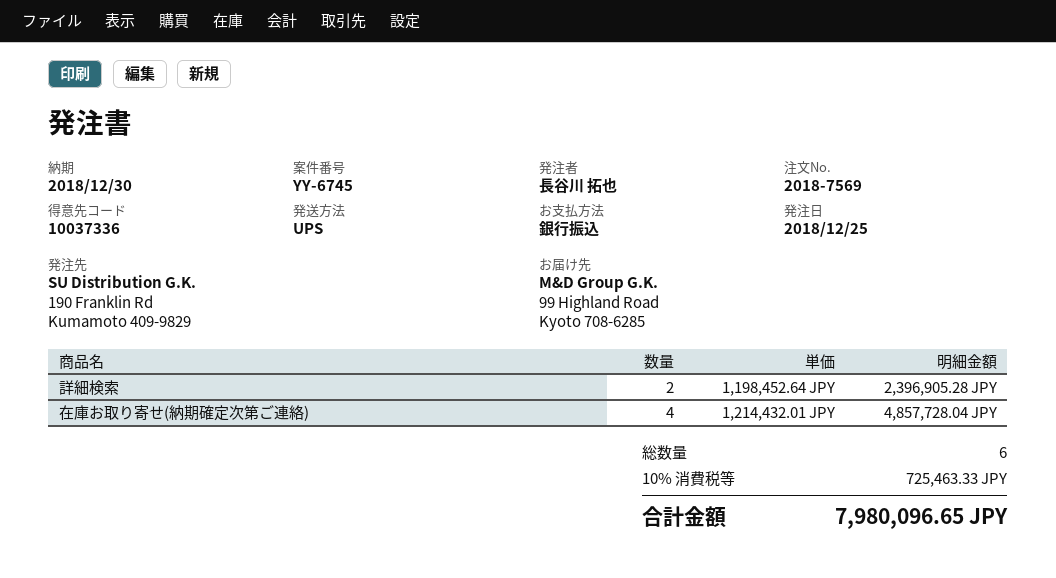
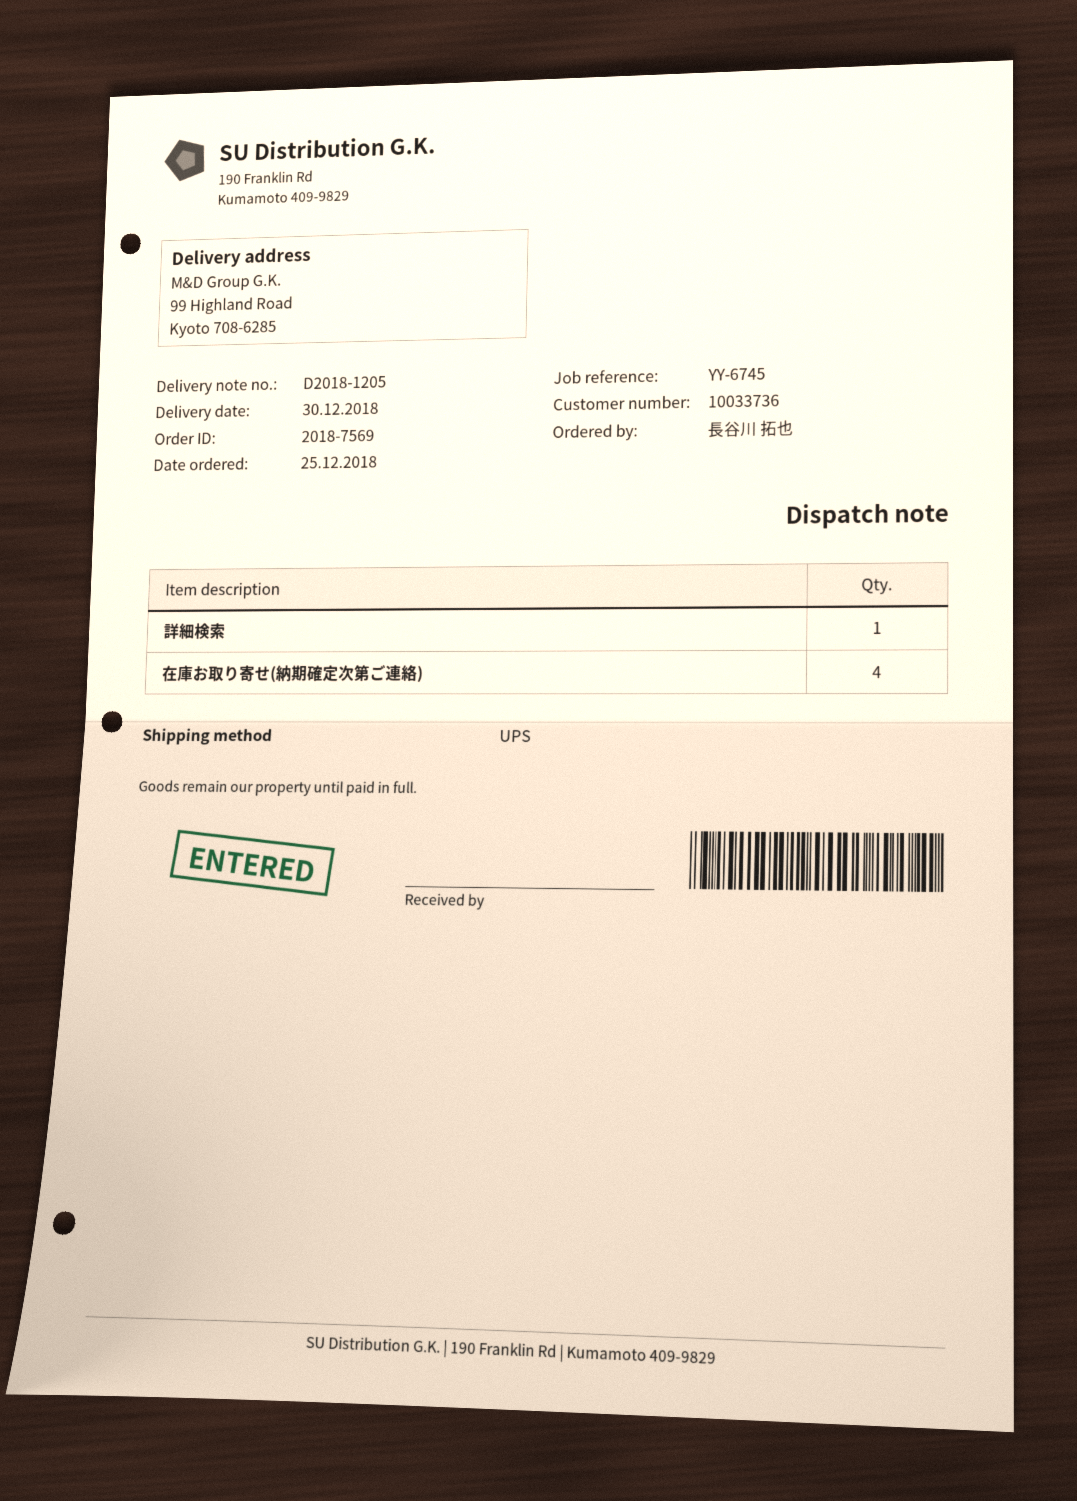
customer number: 10037336 -> 10033736
詳細検索: 2 -> 1

